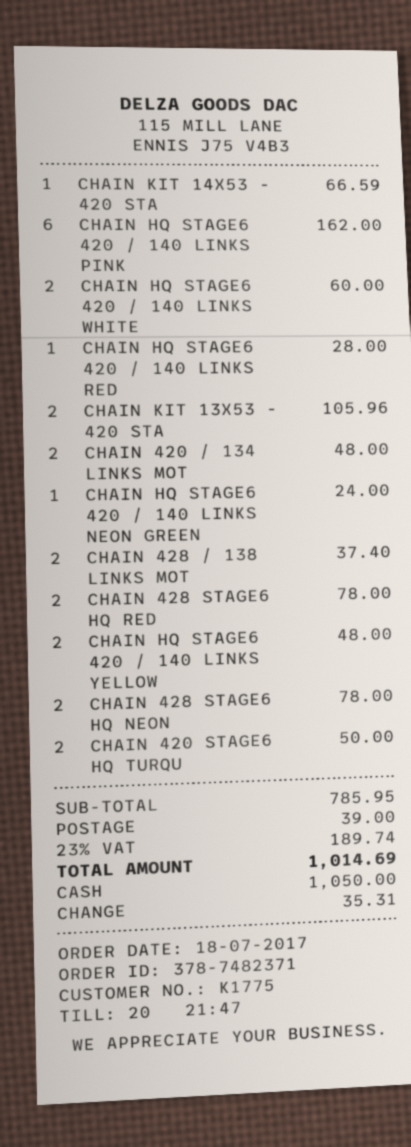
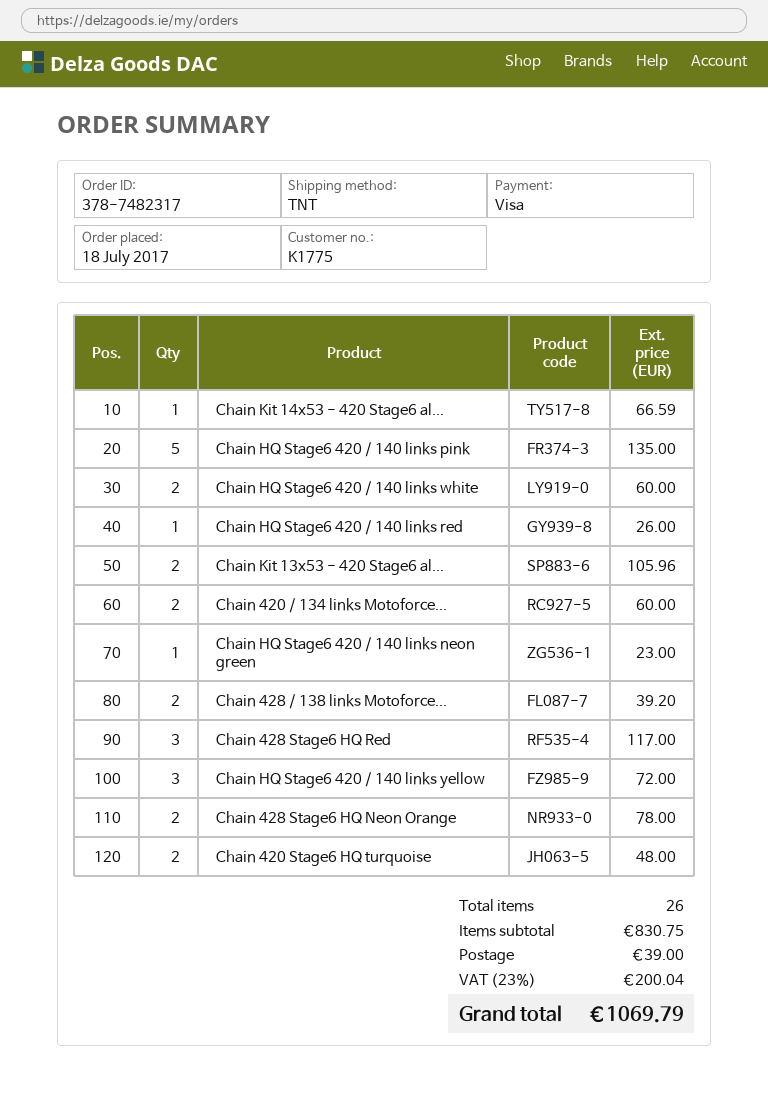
order number: 378-7482371 -> 378-7482317
payment method: cash -> Visa
CHAIN HQ STAGE6 420 / 140 LINKS PINK: 6 for 162.00 -> 5 for 135.00
CHAIN HQ STAGE6 420 / 140 LINKS RED: 1 for 28.00 -> 1 for 26.00
CHAIN 420 / 134 LINKS MOT: 2 for 48.00 -> 2 for 60.00
CHAIN HQ STAGE6 420 / 140 LINKS NEON GREEN: 1 for 24.00 -> 1 for 23.00
CHAIN 428 / 138 LINKS MOT: 2 for 37.40 -> 2 for 39.20
CHAIN 428 STAGE6 HQ RED: 2 for 78.00 -> 3 for 117.00
CHAIN HQ STAGE6 420 / 140 LINKS YELLOW: 2 for 48.00 -> 3 for 72.00
CHAIN 420 STAGE6 HQ TURQU: 2 for 50.00 -> 2 for 48.00
subtotal: 785.95 -> 830.75
tax: 23% = 189.74 -> 23% = 200.04
total: 1014.69 -> 1069.79

